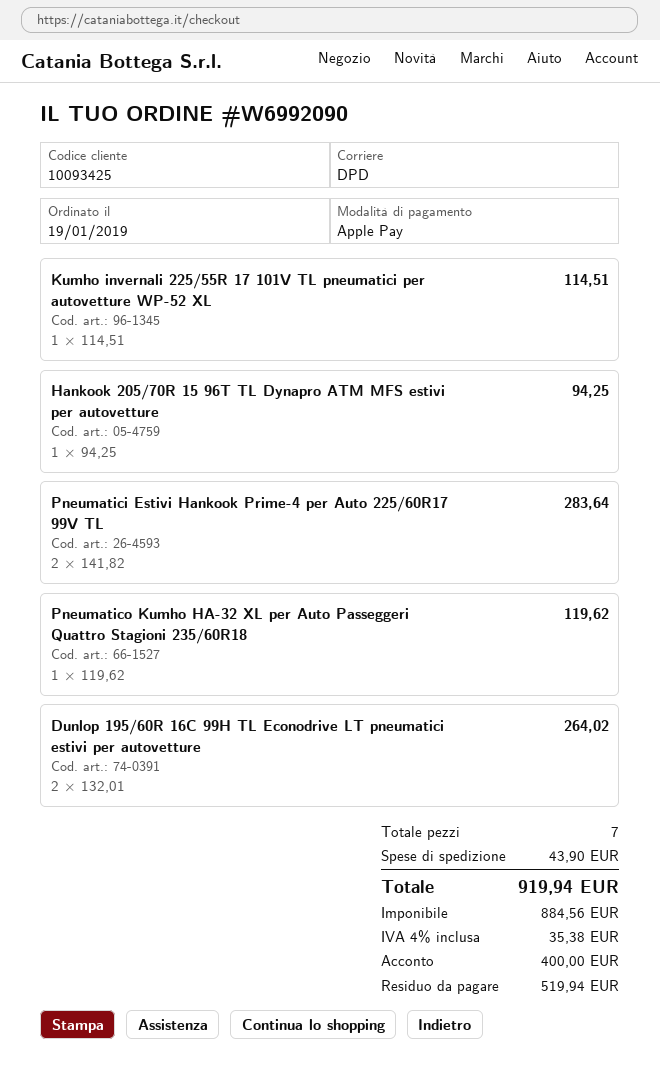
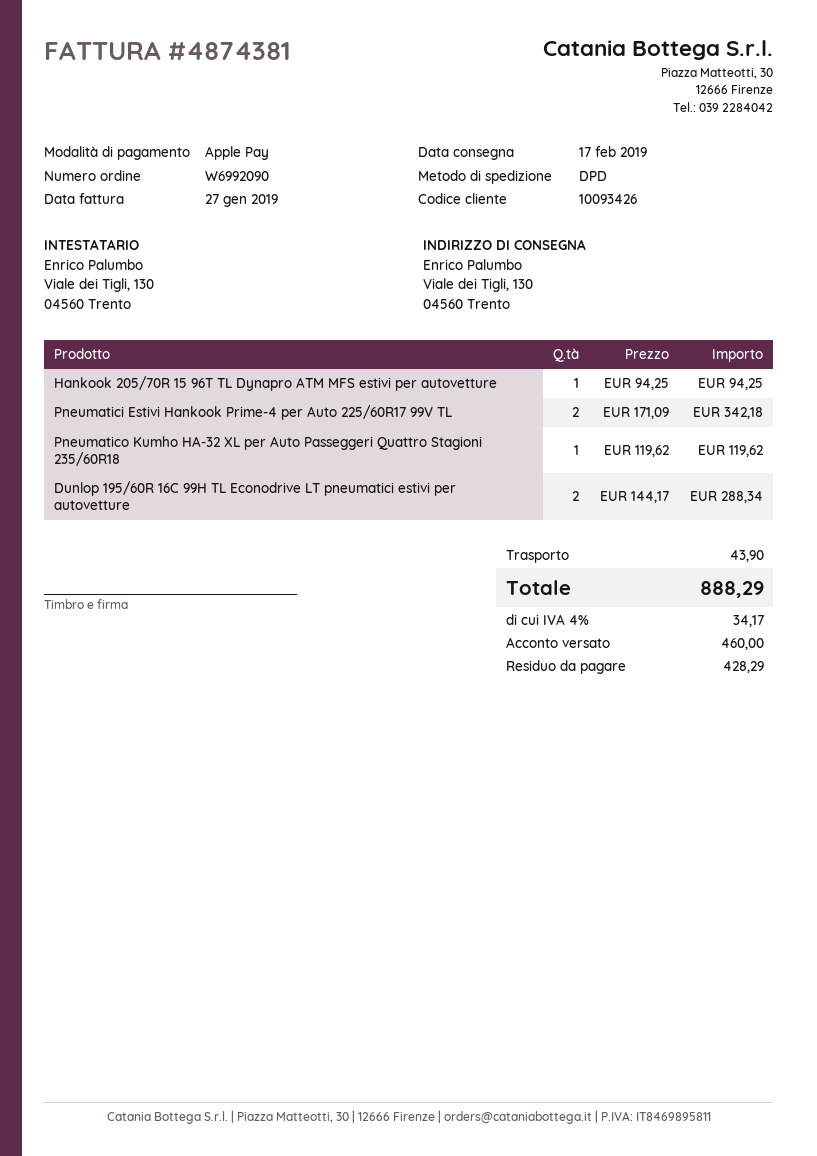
customer number: 10093425 -> 10093426
Kumho invernali 225/55R 17 101V TL pneumatici per autovetture WP-52 XL: 1 x 114.51 = 114.51 -> none
Pneumatici Estivi Hankook Prime-4 per Auto 225/60R17 99V TL: 2 x 141.82 = 283.64 -> 2 x 171.09 = 342.18
Dunlop 195/60R 16C 99H TL Econodrive LT pneumatici estivi per autovetture: 2 x 132.01 = 264.02 -> 2 x 144.17 = 288.34
tax: 4% = 35.38 -> 4% = 34.17
total: 919.94 -> 888.29
deposit: 400.00 -> 460.00
balance: 519.94 -> 428.29

